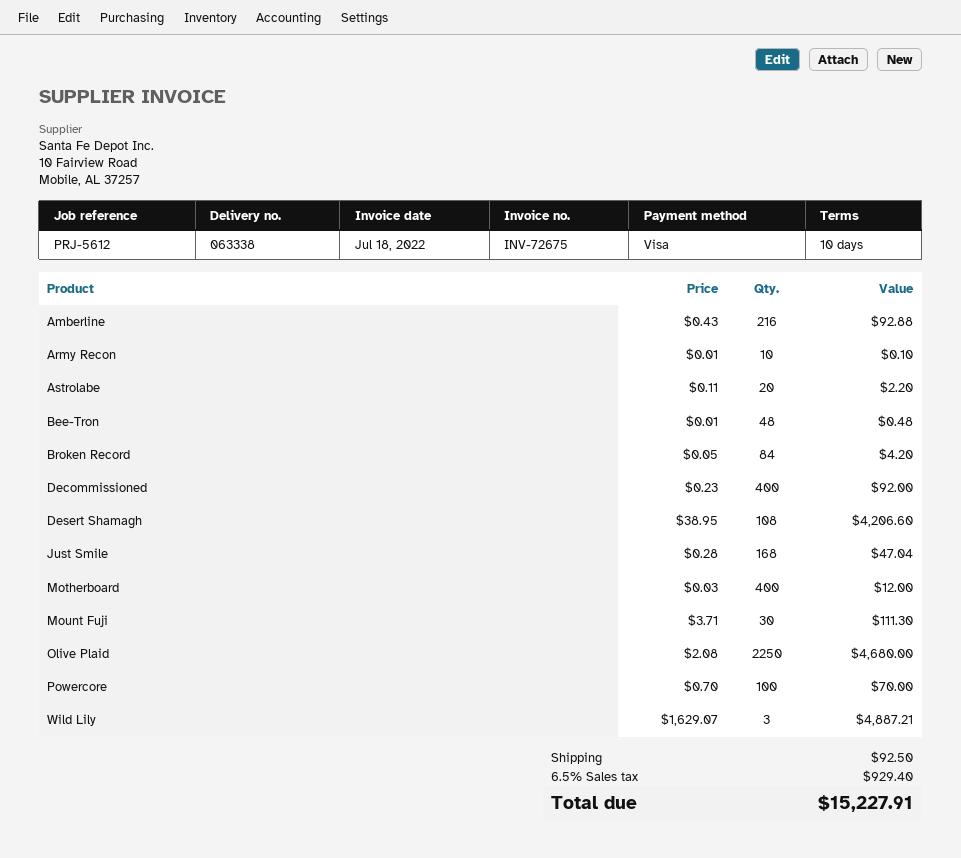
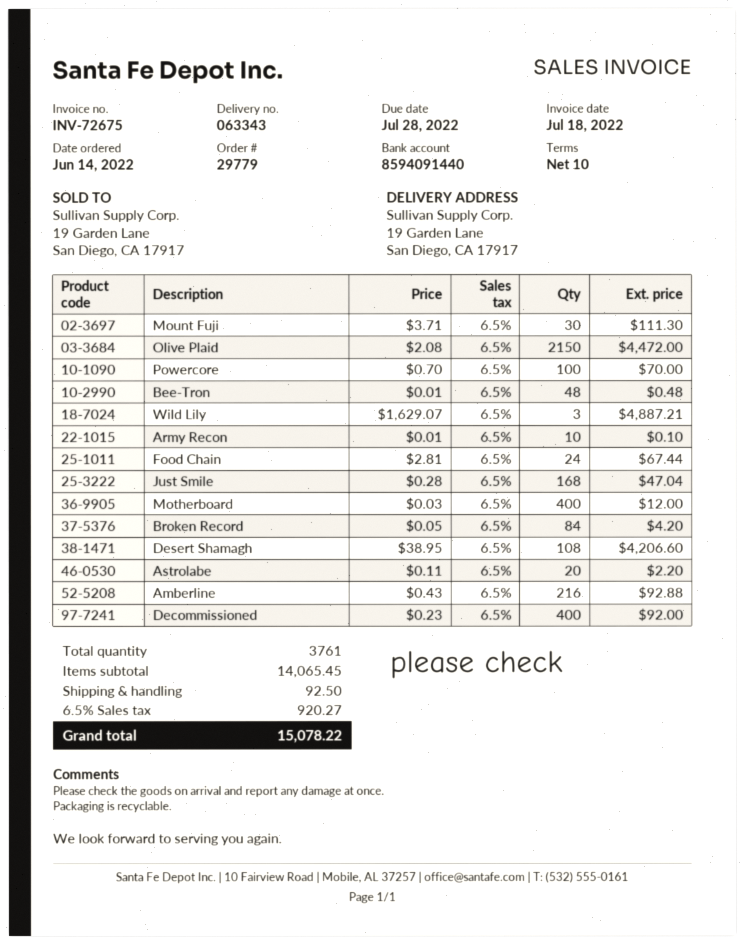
delivery note number: 063338 -> 063343
Olive Plaid: 2250 x 2.08 = 4680.00 -> 2150 x 2.08 = 4472.00
Food Chain: none -> 24 x 2.81 = 67.44
tax: 6.5% = 929.40 -> 6.5% = 920.27
total: 15227.91 -> 15078.22

